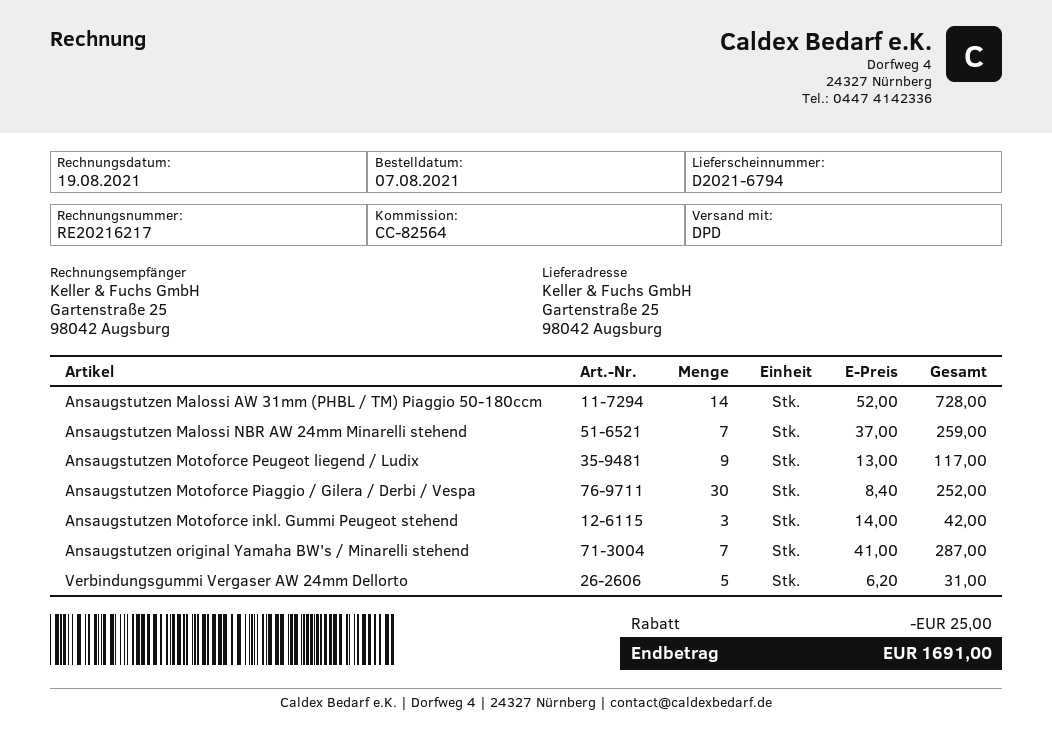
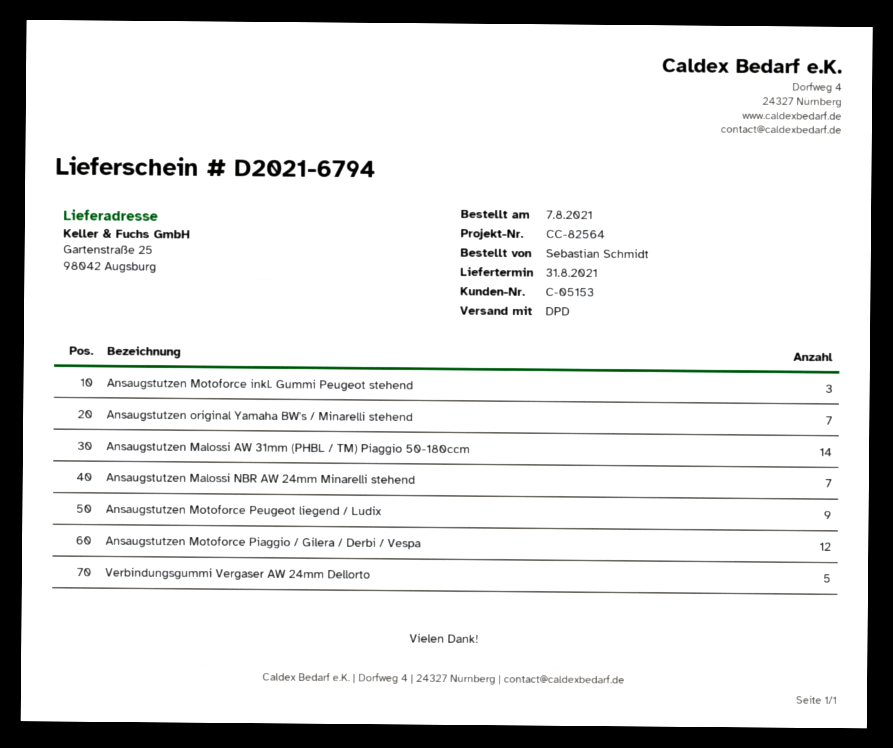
Ansaugstutzen Motoforce Piaggio / Gilera / Derbi / Vespa: 30 -> 12

